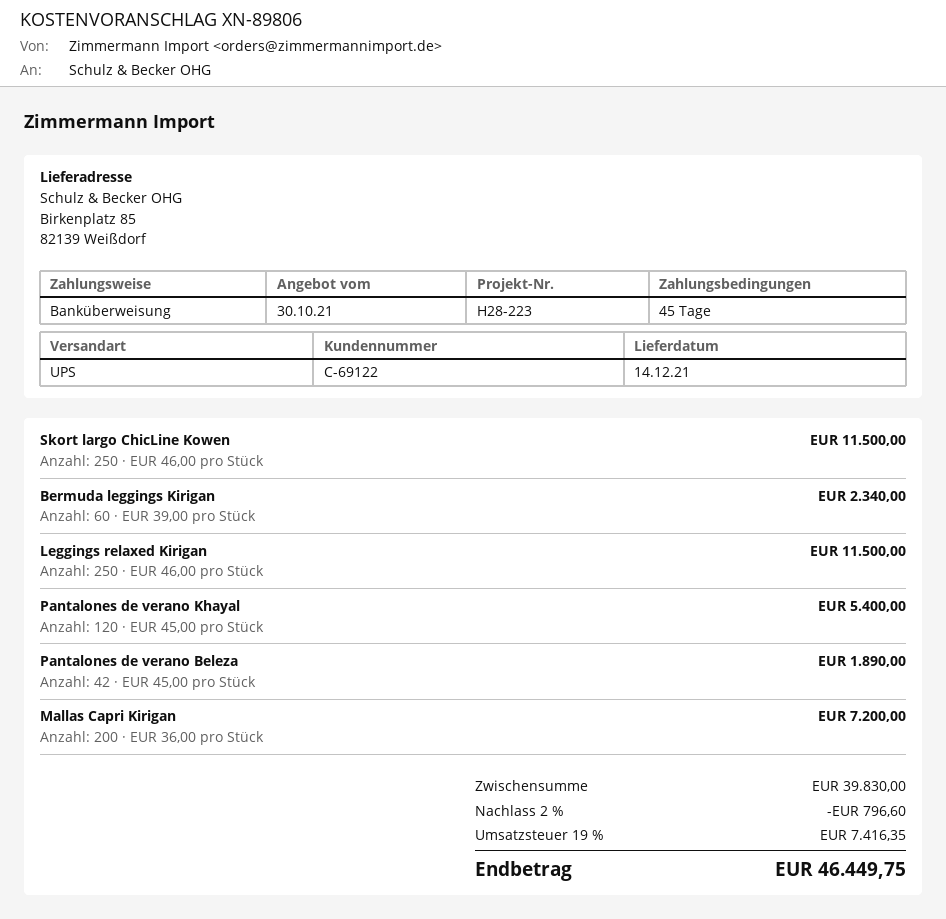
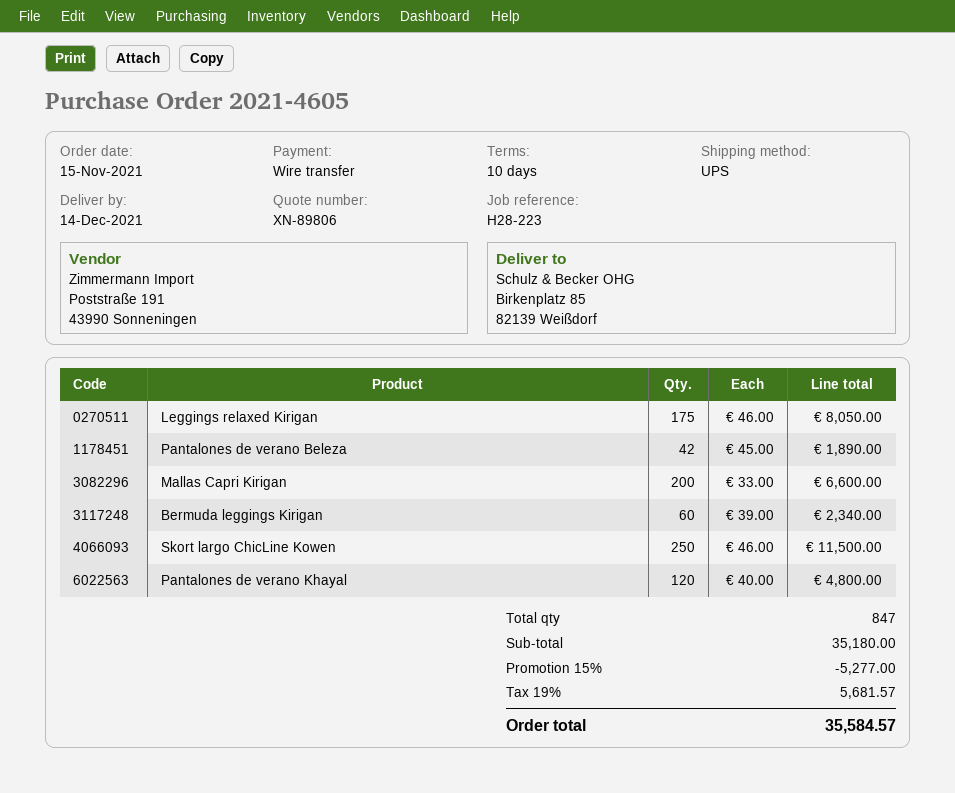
payment terms: 45 days -> 10 days
Leggings relaxed Kirigan: 250 x 46.00 = 11500.00 -> 175 x 46.00 = 8050.00
Pantalones de verano Khayal: 120 x 45.00 = 5400.00 -> 120 x 40.00 = 4800.00
Mallas Capri Kirigan: 200 x 36.00 = 7200.00 -> 200 x 33.00 = 6600.00
subtotal: 39830.00 -> 35180.00
discount: 2% = 796.60 -> 15% = 5277.00
tax: 19% = 7416.35 -> 19% = 5681.57
total: 46449.75 -> 35584.57

